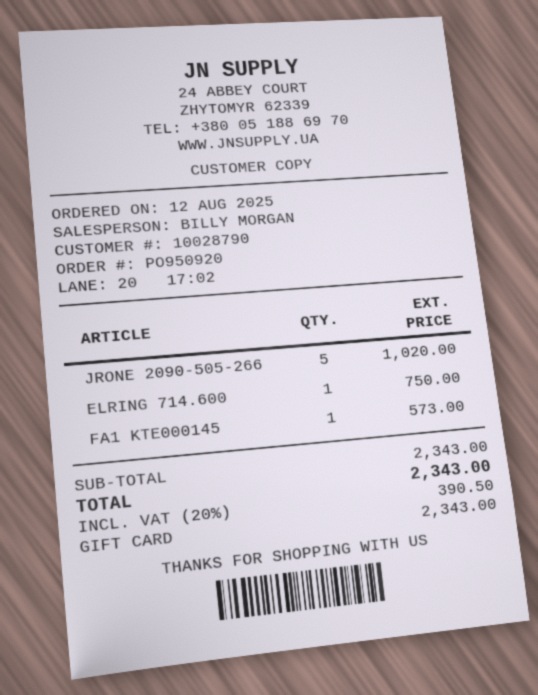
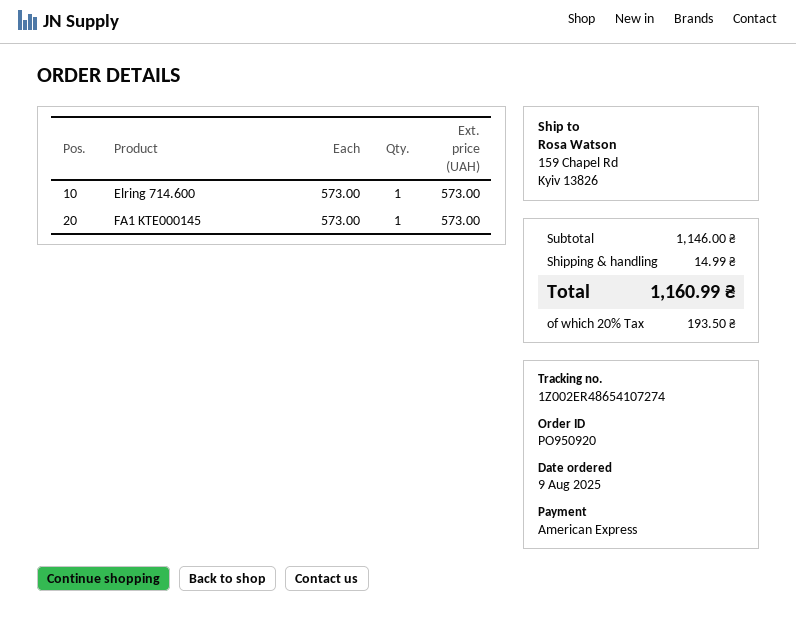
order date: 2025-08-12 -> 2025-08-09
payment method: gift card -> American Express
JRONE 2090-505-266: 5 for 1020.00 -> none
ELRING 714.600: 1 for 750.00 -> 1 for 573.00
subtotal: 2343.00 -> 1146.00
shipping: none -> 14.99
tax: 20% = 390.50 -> 20% = 193.50
total: 2343.00 -> 1160.99

